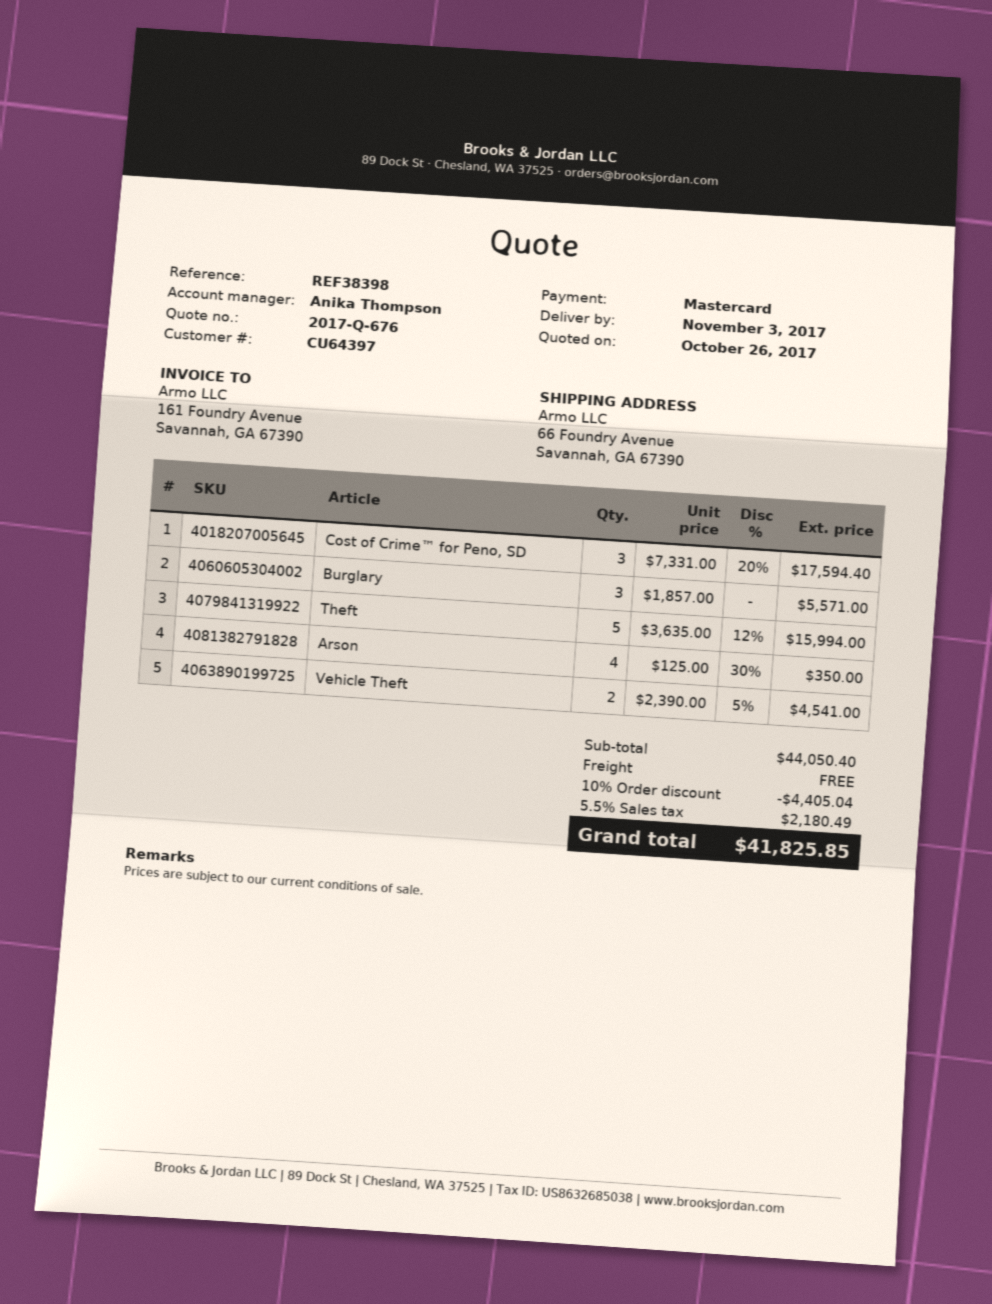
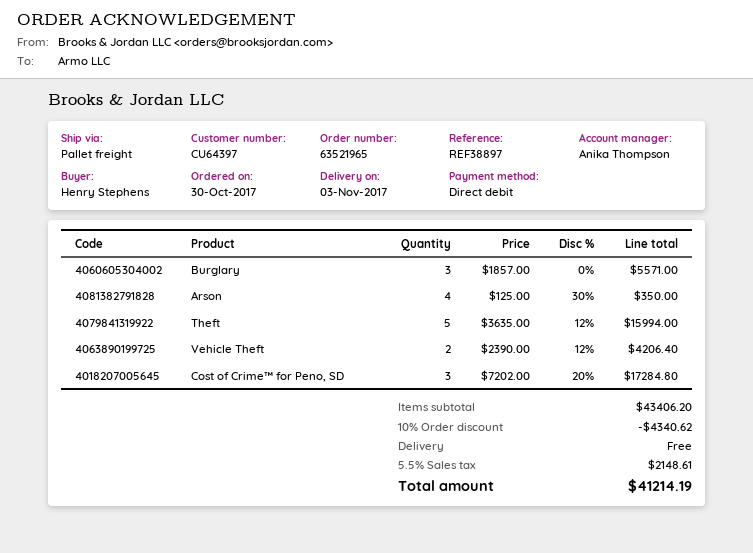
reference: REF38398 -> REF38897
payment method: Mastercard -> direct debit
Cost of Crime™ for Peno, SD: 3 x 7331.00 - 20% = 17594.40 -> 3 x 7202.00 - 20% = 17284.80
Vehicle Theft: 2 x 2390.00 - 5% = 4541.00 -> 2 x 2390.00 - 12% = 4206.40
subtotal: 44050.40 -> 43406.20
discount: 10% = 4405.04 -> 10% = 4340.62
tax: 5.5% = 2180.49 -> 5.5% = 2148.61
total: 41825.85 -> 41214.19

